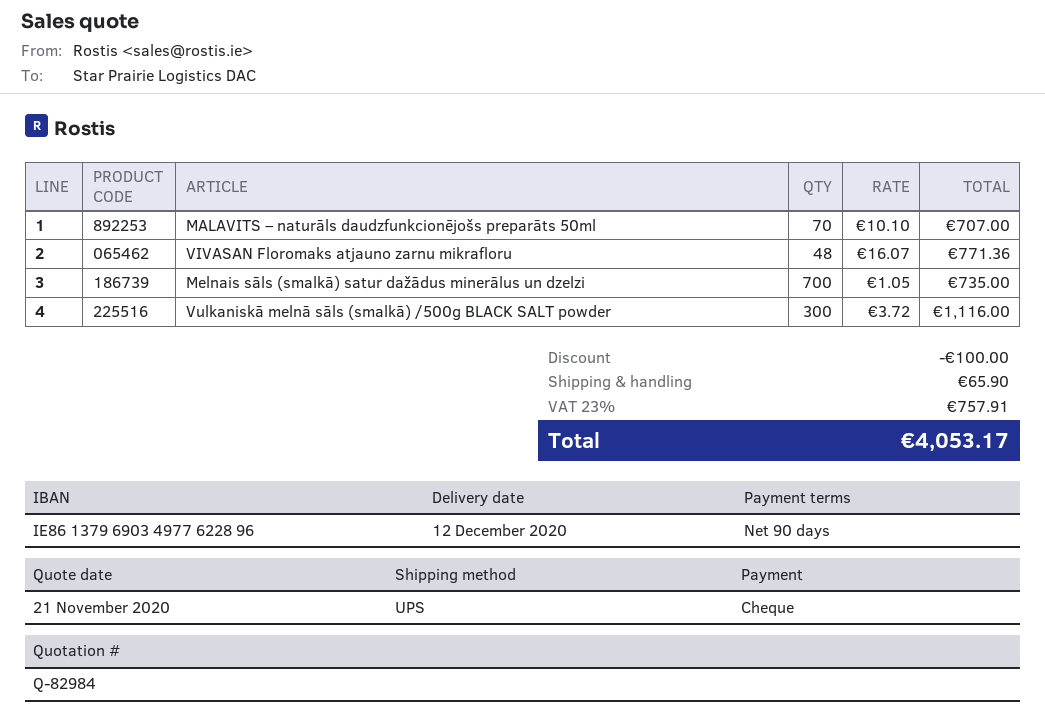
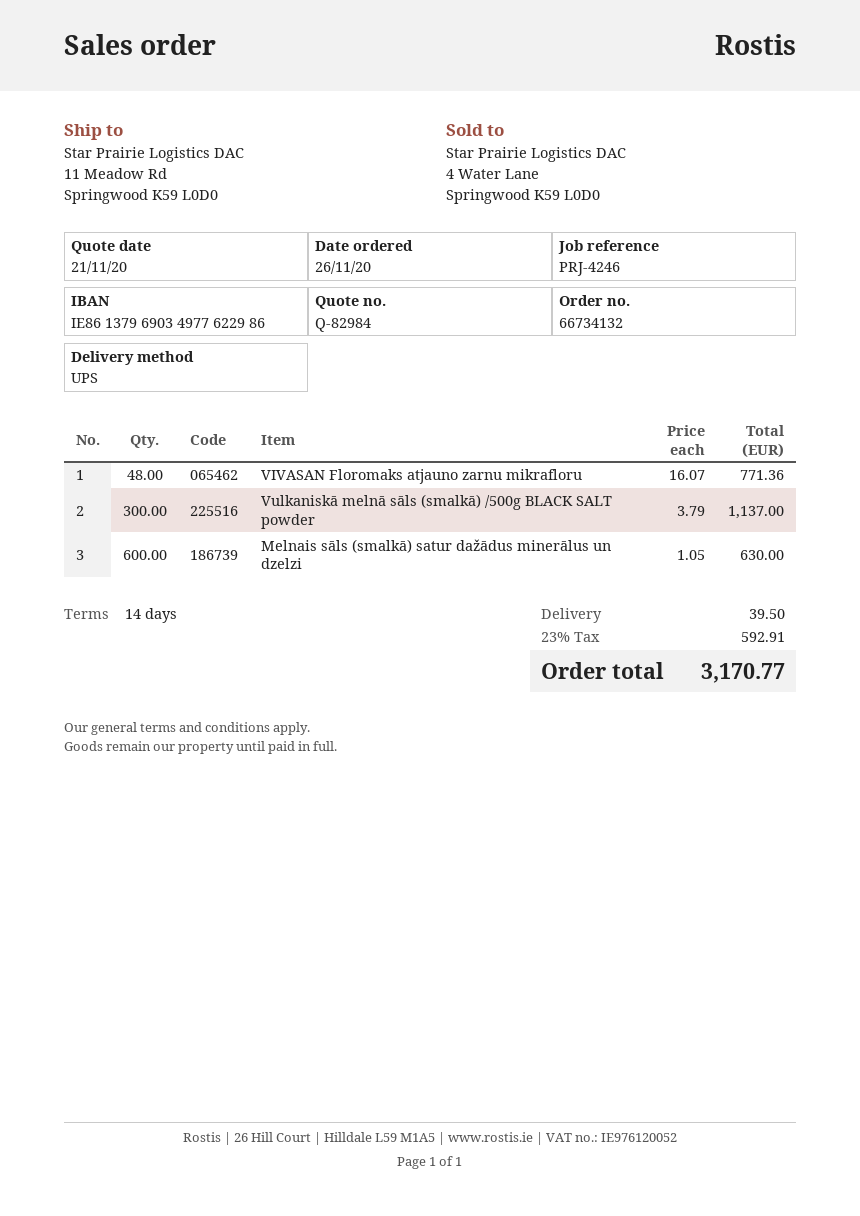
payment terms: 90 days -> 14 days
bank account: IE86137969034977622896 -> IE86137969034977622986
MALAVITS – naturāls daudzfunkcionējošs preparāts 50ml: 70 x 10.10 = 707.00 -> none
Melnais sāls (smalkā) satur dažādus minerālus un dzelzi: 700 x 1.05 = 735.00 -> 600 x 1.05 = 630.00
Vulkaniskā melnā sāls (smalkā) /500g BLACK SALT powder: 300 x 3.72 = 1116.00 -> 300 x 3.79 = 1137.00
discount: 100.00 -> none
shipping: 65.90 -> 39.50
tax: 23% = 757.91 -> 23% = 592.91
total: 4053.17 -> 3170.77

